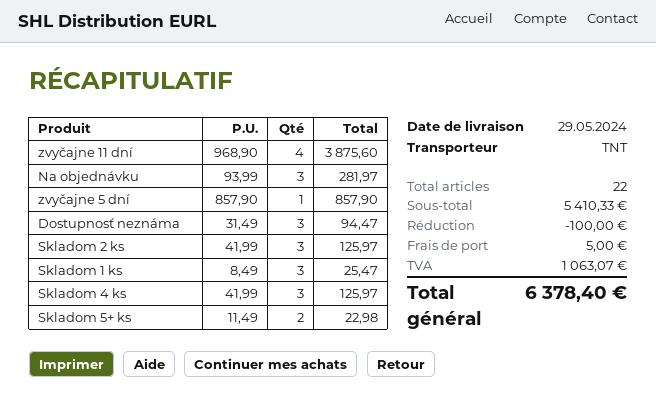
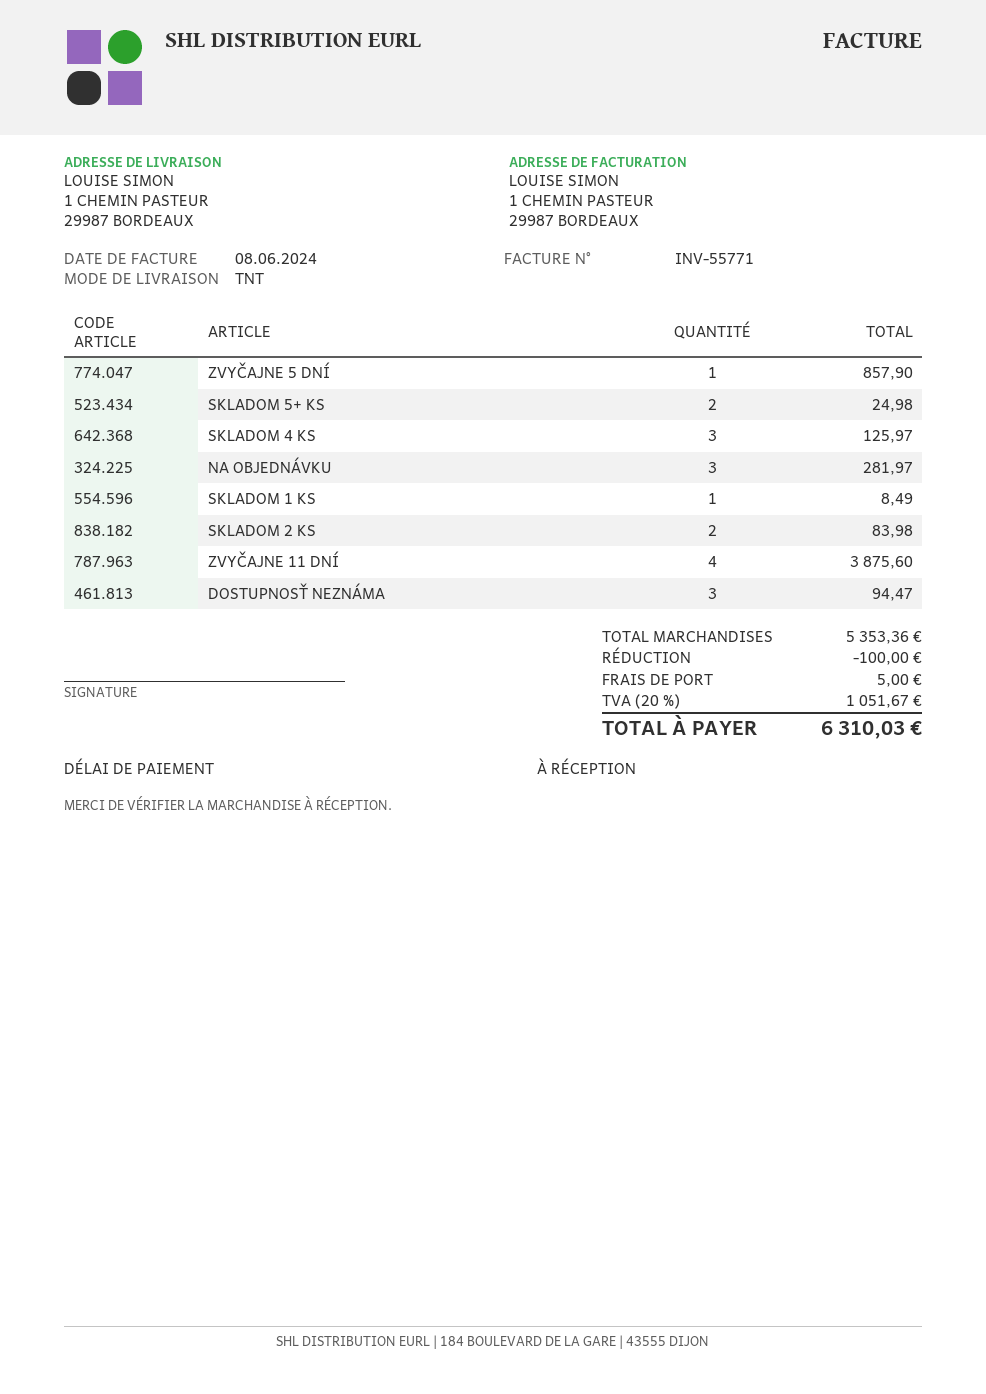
Skladom 2 ks: 3 for 125.97 -> 2 for 83.98
Skladom 1 ks: 3 for 25.47 -> 1 for 8.49
Skladom 5+ ks: 2 for 22.98 -> 2 for 24.98
subtotal: 5410.33 -> 5353.36
tax: 1063.07 -> 1051.67
total: 6378.40 -> 6310.03

